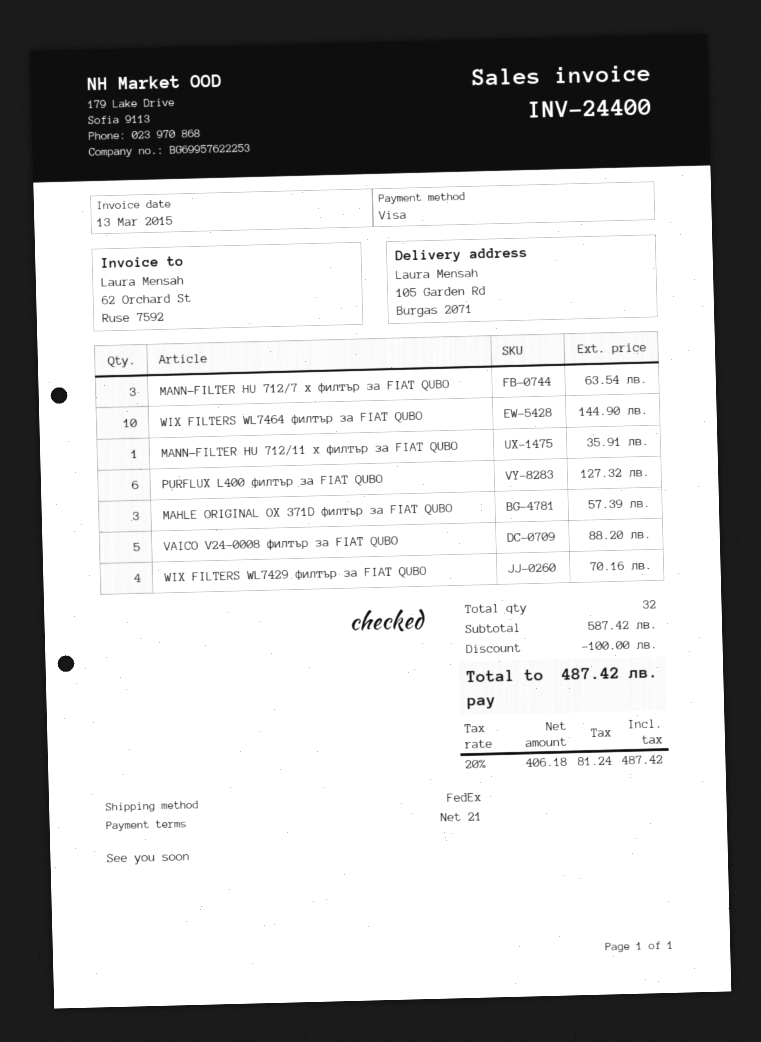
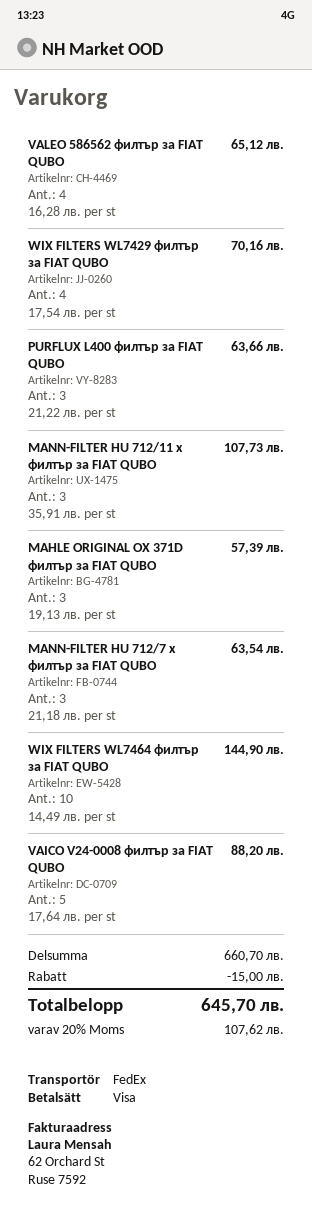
MANN-FILTER HU 712/11 x филтър за FIAT QUBO: 1 for 35.91 -> 3 for 107.73
PURFLUX L400 филтър за FIAT QUBO: 6 for 127.32 -> 3 for 63.66
VALEO 586562 филтър за FIAT QUBO: none -> 4 for 65.12
subtotal: 587.42 -> 660.70
discount: 100.00 -> 15.00
tax: 20% = 81.24 -> 20% = 107.62
total: 487.42 -> 645.70

